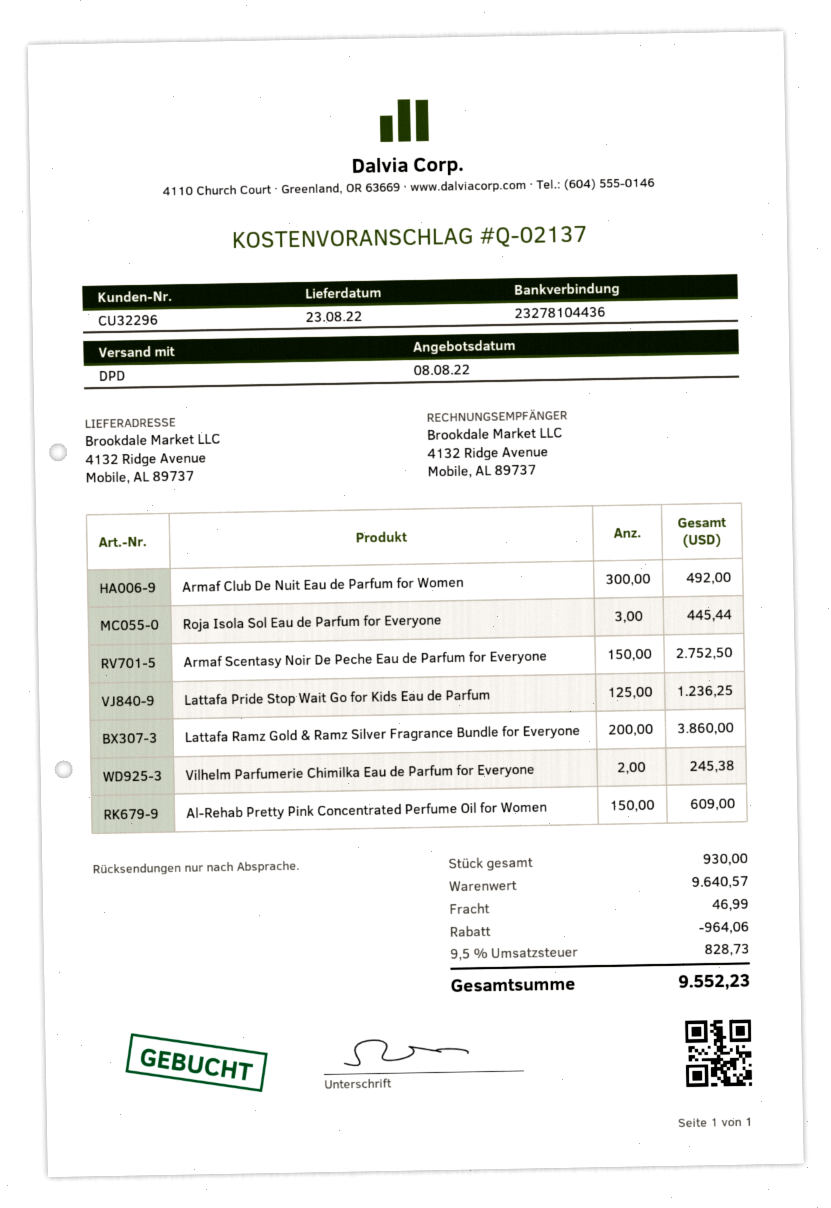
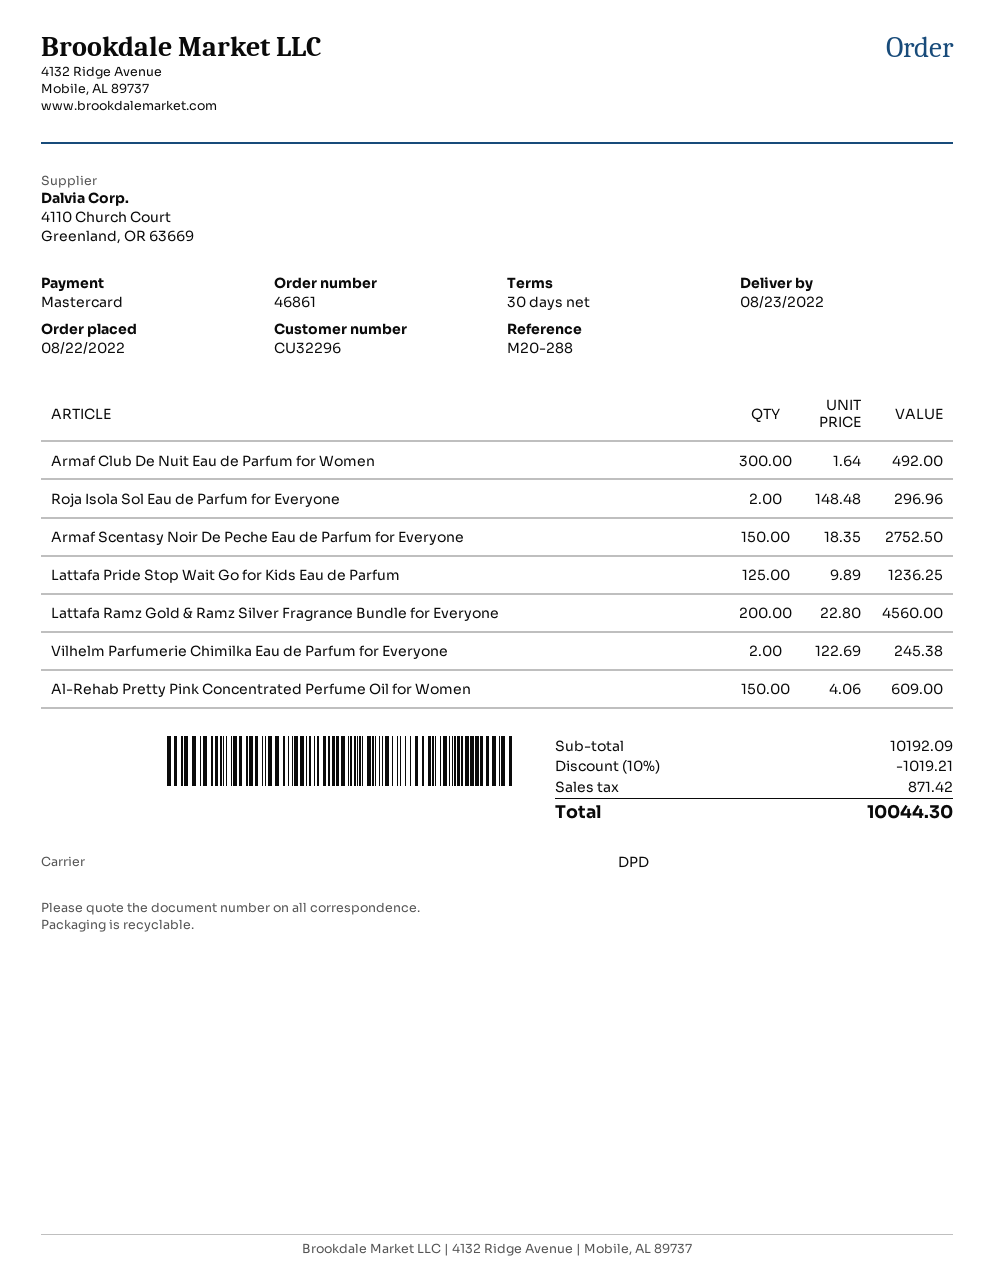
Roja Isola Sol Eau de Parfum for Everyone: 3 for 445.44 -> 2 for 296.96
Lattafa Ramz Gold & Ramz Silver Fragrance Bundle for Everyone: 200 for 3860.00 -> 200 for 4560.00
subtotal: 9640.57 -> 10192.09
discount: 964.06 -> 1019.21
shipping: 46.99 -> none
tax: 828.73 -> 871.42
total: 9552.23 -> 10044.30

